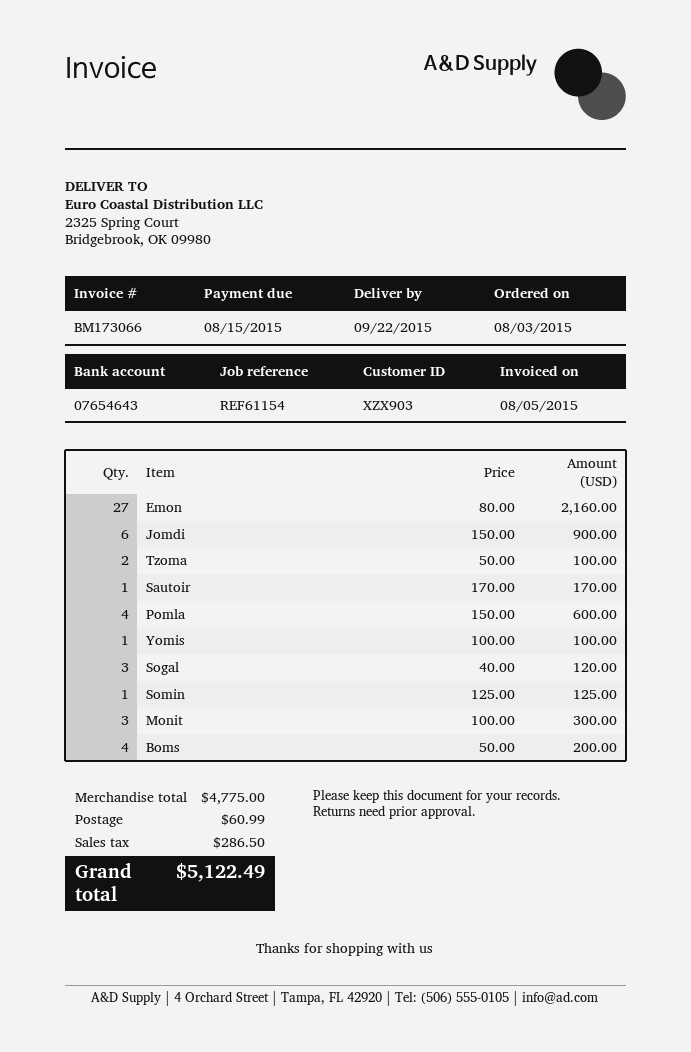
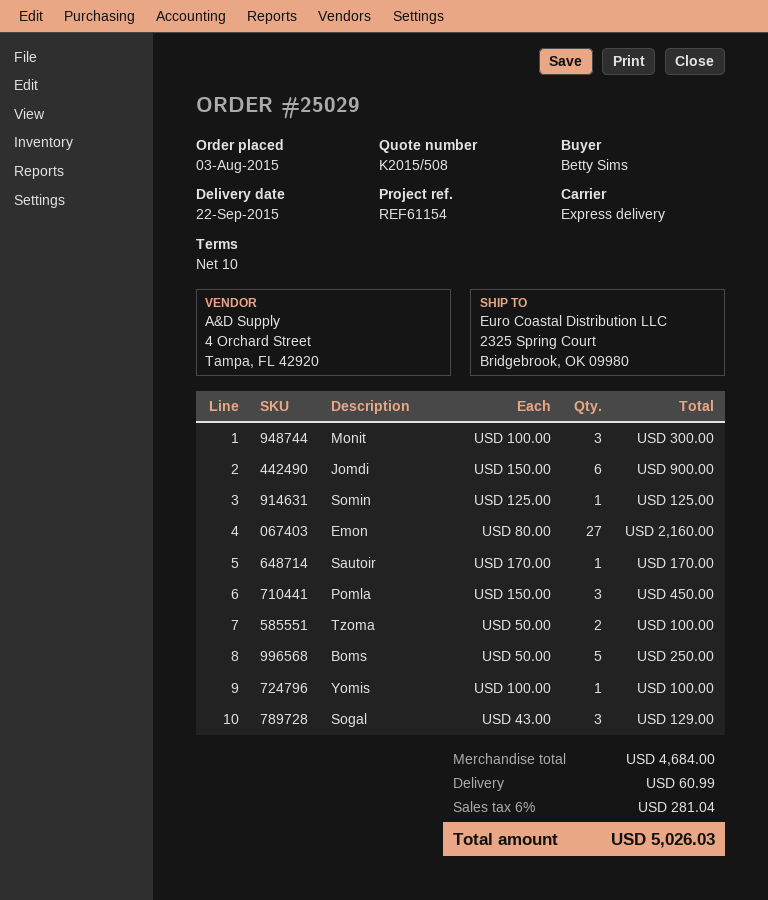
Pomla: 4 x 150.00 = 600.00 -> 3 x 150.00 = 450.00
Sogal: 3 x 40.00 = 120.00 -> 3 x 43.00 = 129.00
Boms: 4 x 50.00 = 200.00 -> 5 x 50.00 = 250.00
subtotal: 4775.00 -> 4684.00
tax: 286.50 -> 281.04
total: 5122.49 -> 5026.03

